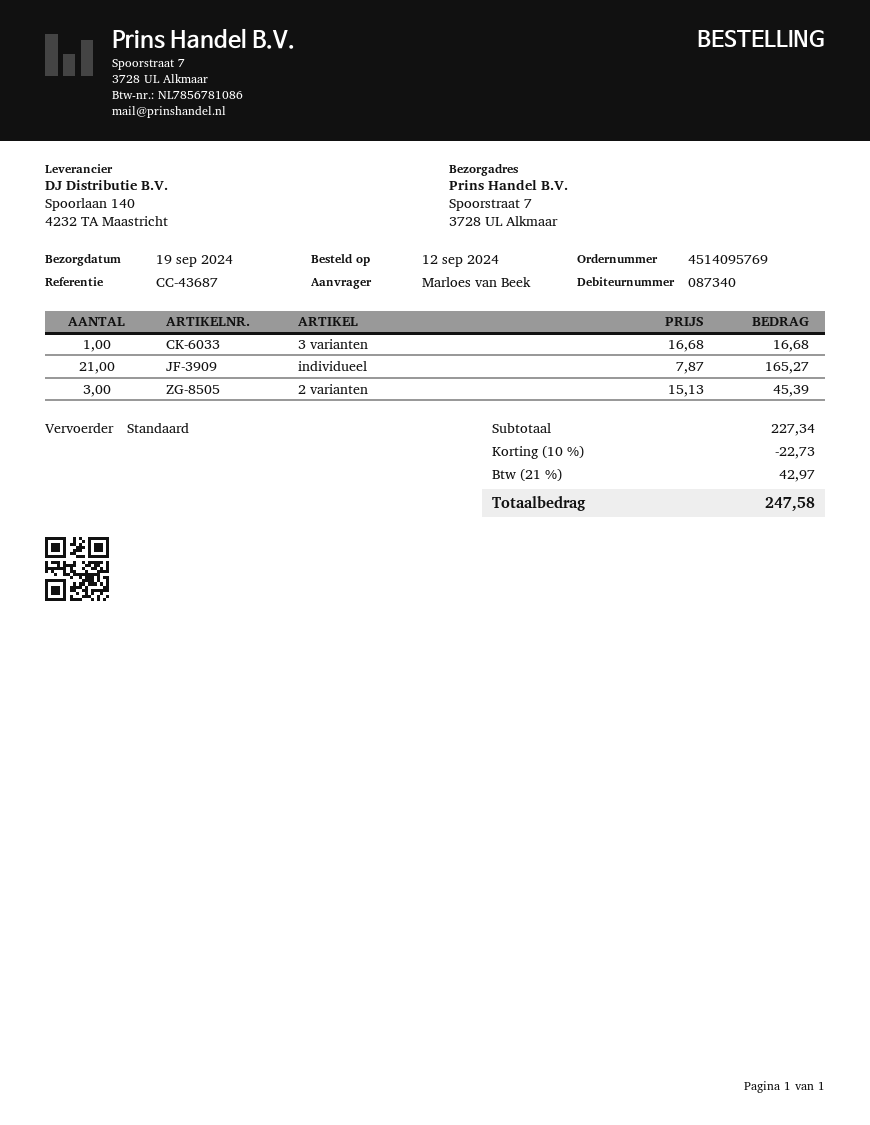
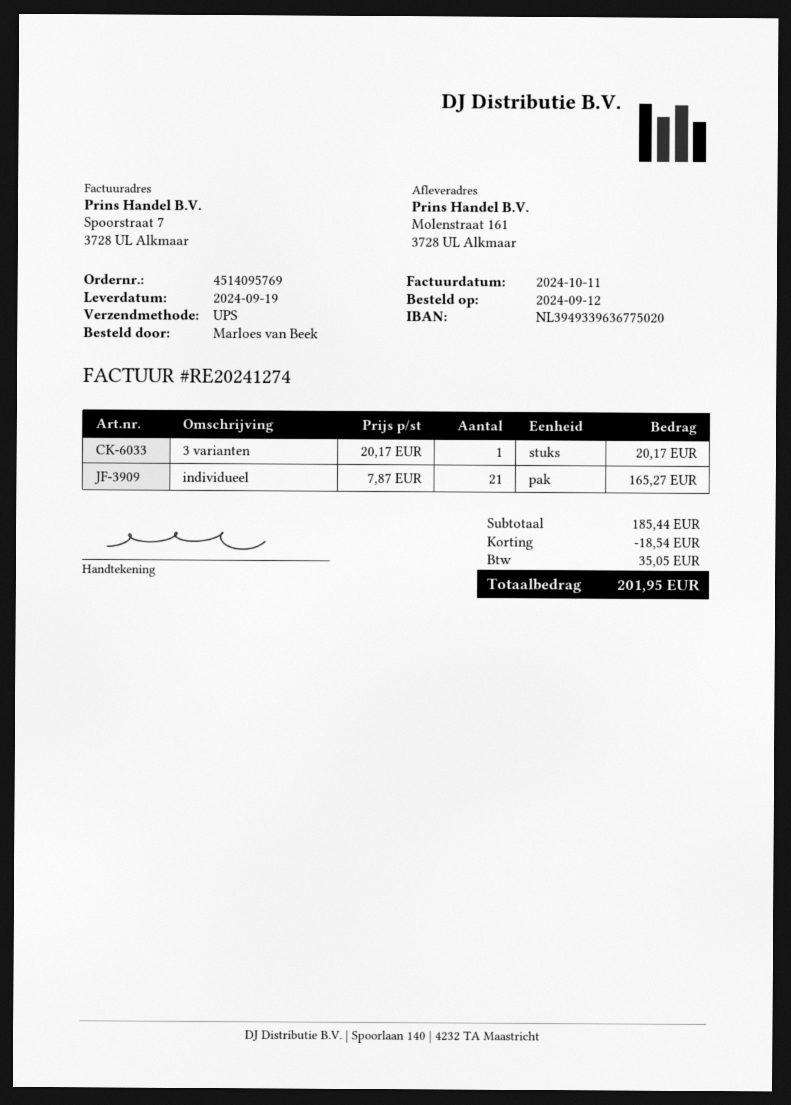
shipping method: standard -> UPS
ship to: Spoorstraat 7, 3728 UL Alkmaar -> Molenstraat 161, 3728 UL Alkmaar
3 varianten: 1 x 16.68 = 16.68 -> 1 x 20.17 = 20.17
2 varianten: 3 x 15.13 = 45.39 -> none
subtotal: 227.34 -> 185.44
discount: 22.73 -> 18.54
tax: 42.97 -> 35.05
total: 247.58 -> 201.95

